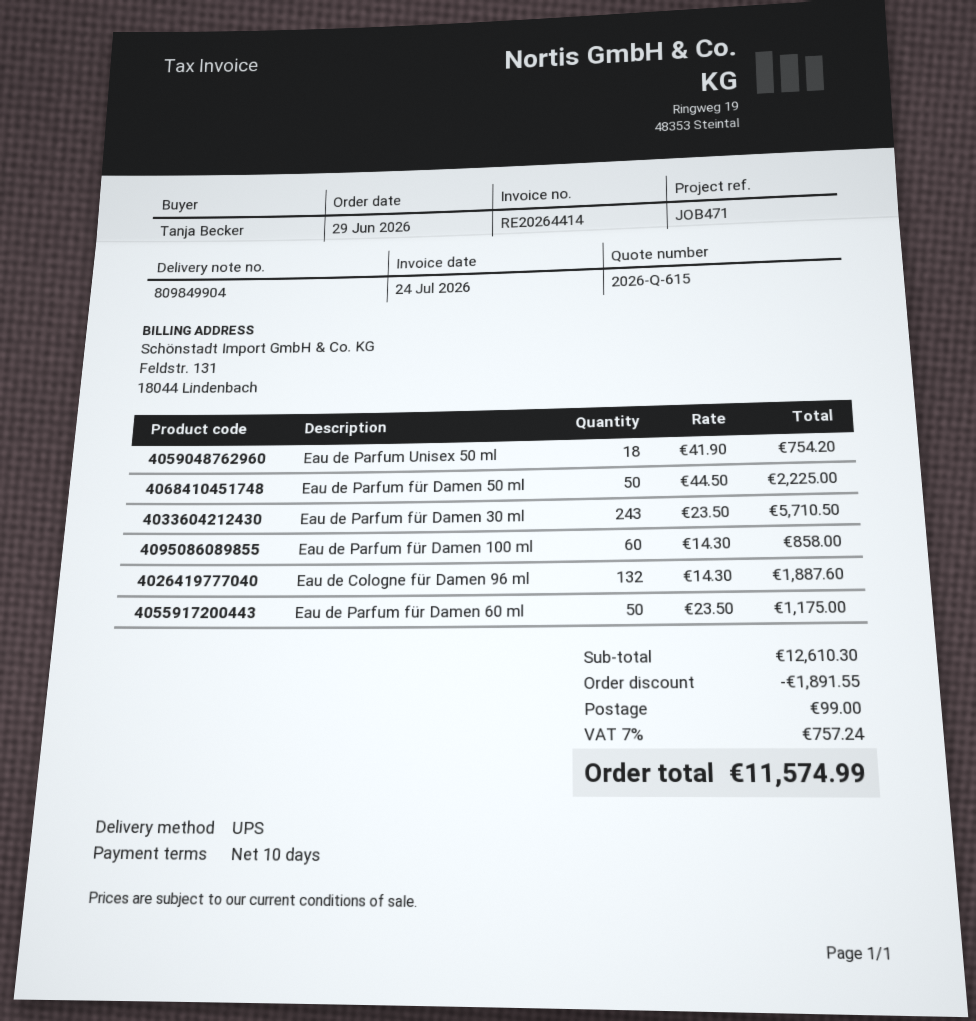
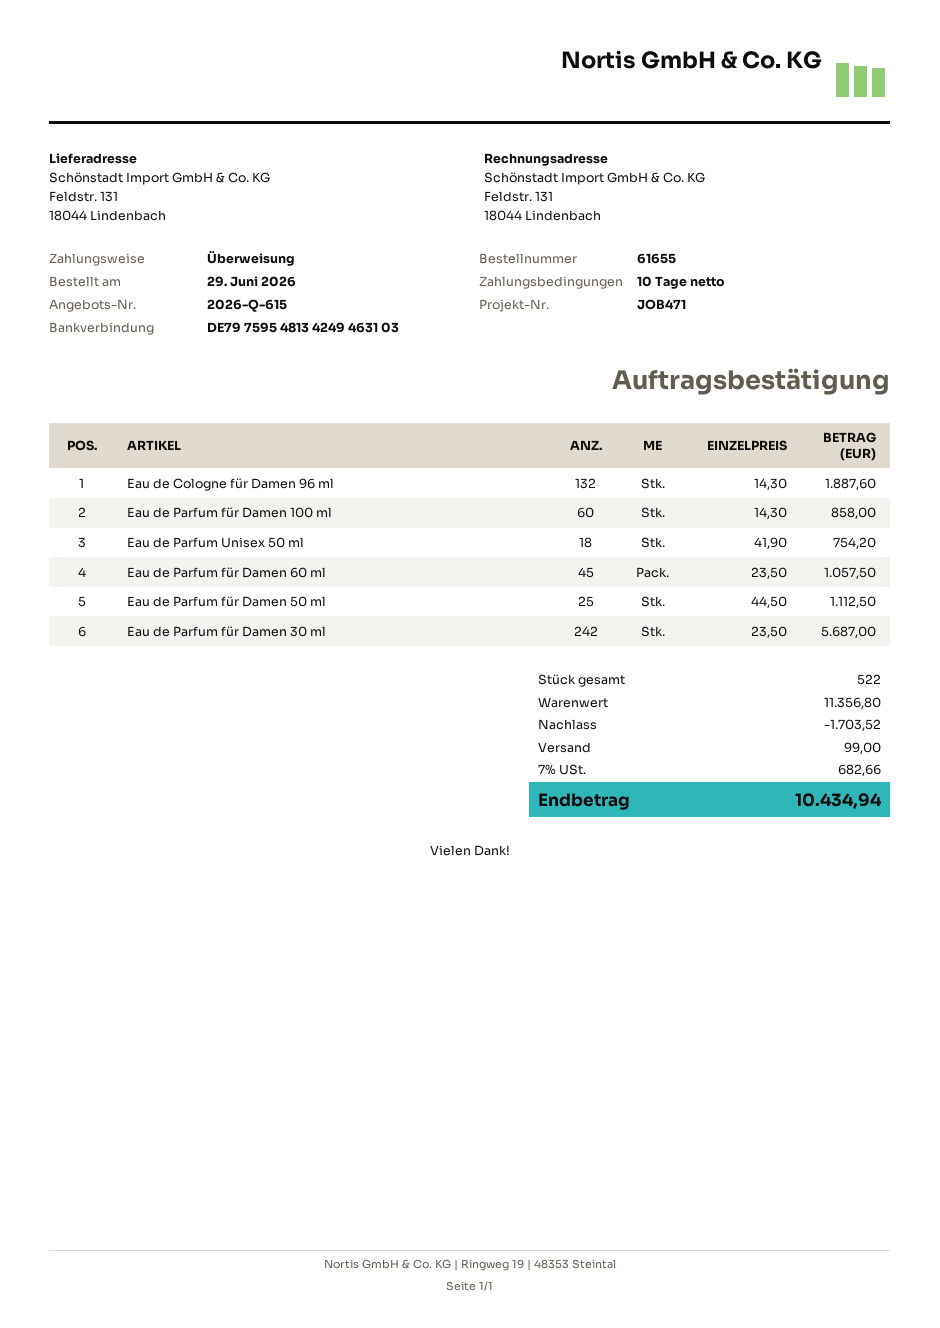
Eau de Parfum für Damen 50 ml: 50 x 44.50 = 2225.00 -> 25 x 44.50 = 1112.50
Eau de Parfum für Damen 30 ml: 243 x 23.50 = 5710.50 -> 242 x 23.50 = 5687.00
Eau de Parfum für Damen 60 ml: 50 x 23.50 = 1175.00 -> 45 x 23.50 = 1057.50
subtotal: 12610.30 -> 11356.80
discount: 1891.55 -> 1703.52
tax: 7% = 757.24 -> 7% = 682.66
total: 11574.99 -> 10434.94

